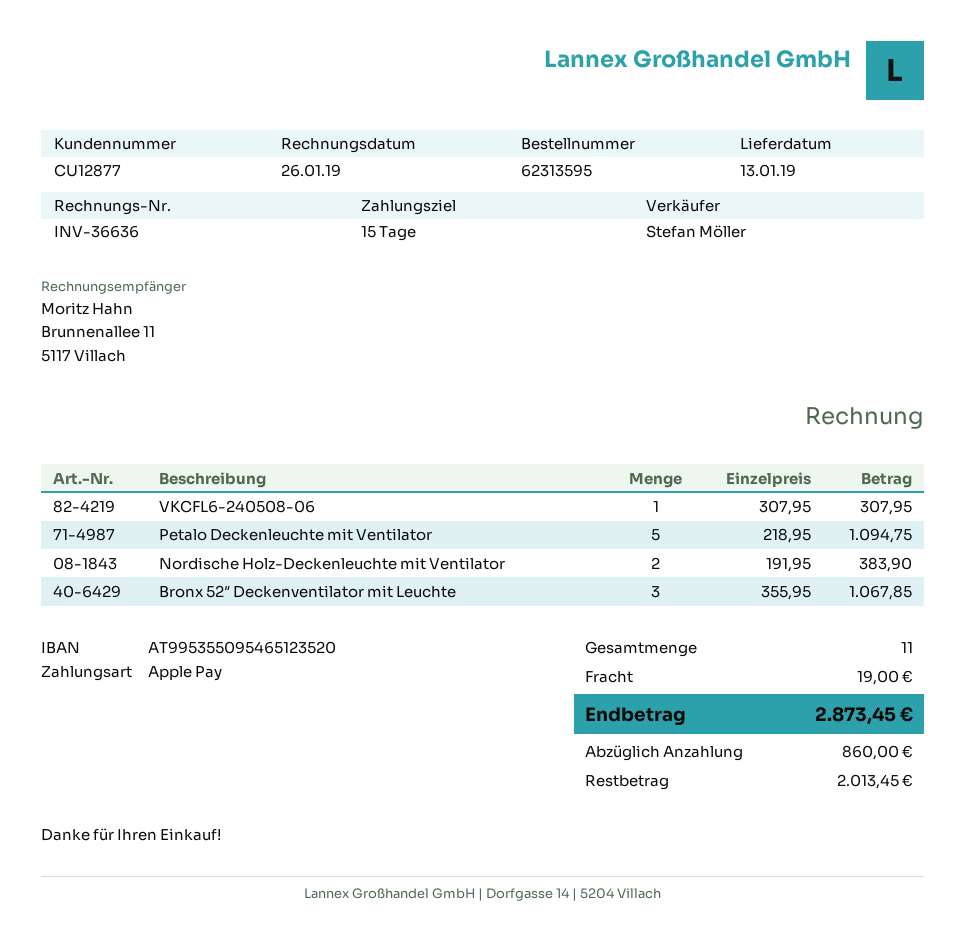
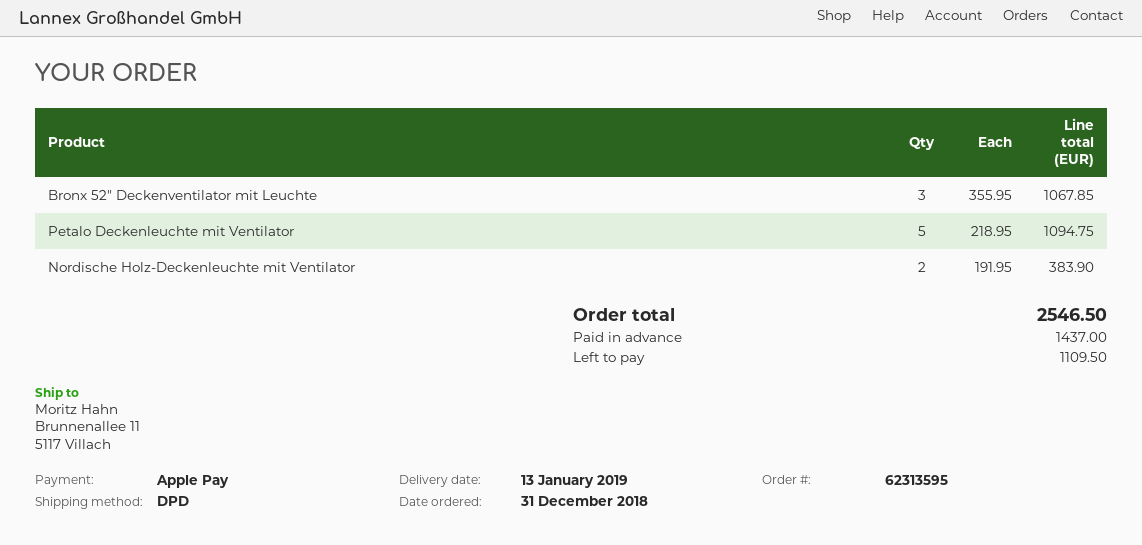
VKCFL6-240508-06: 1 x 307.95 = 307.95 -> none
shipping: 19.00 -> none
total: 2873.45 -> 2546.50
deposit: 860.00 -> 1437.00
balance: 2013.45 -> 1109.50

